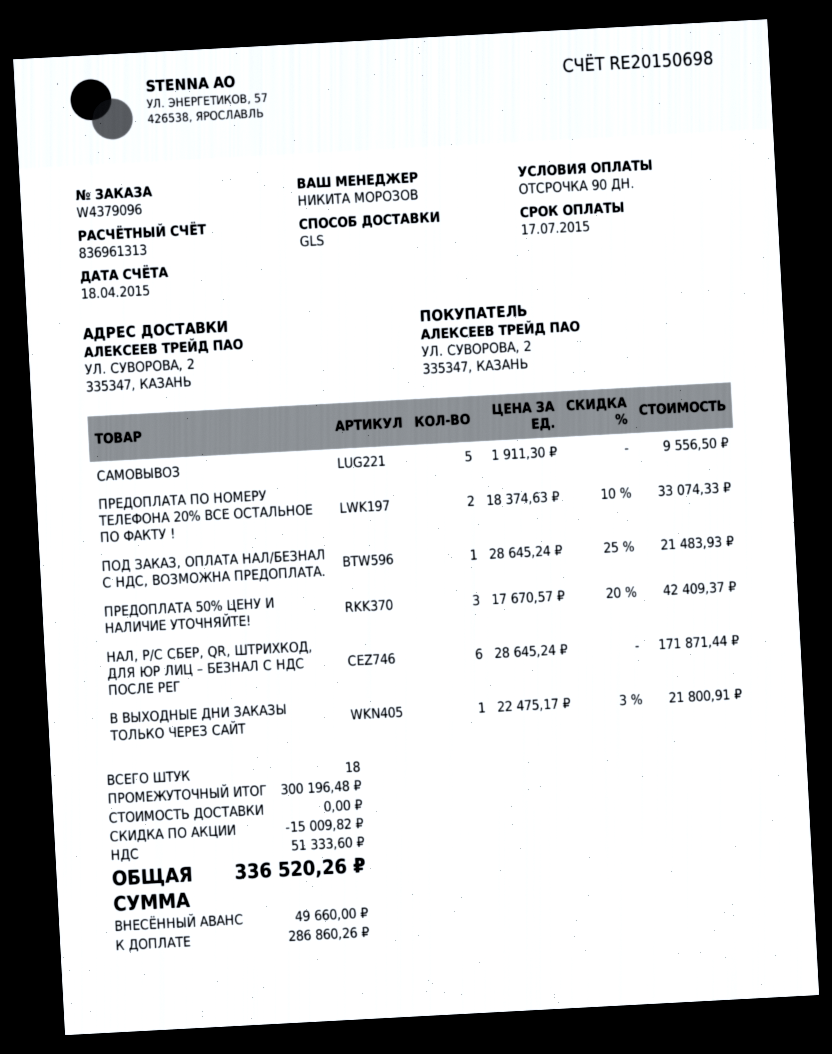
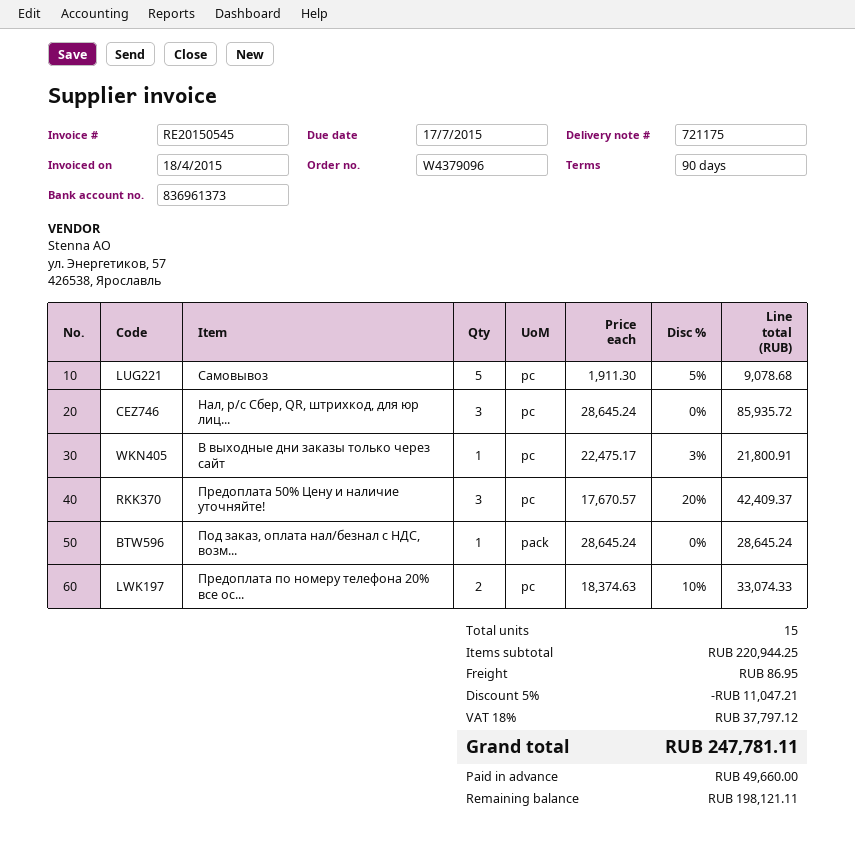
invoice number: RE20150698 -> RE20150545
bank account: 836961313 -> 836961373
САМОВЫВОЗ: 5 x 1911.30 = 9556.50 -> 5 x 1911.30 - 5% = 9078.68
ПОД ЗАКАЗ, ОПЛАТА НАЛ/БЕЗНАЛ С НДС, ВОЗМОЖНА ПРЕДОПЛАТА.: 1 x 28645.24 - 25% = 21483.93 -> 1 x 28645.24 = 28645.24
НАЛ, Р/С СБЕР, QR, ШТРИХКОД, ДЛЯ ЮР ЛИЦ – БЕЗНАЛ С НДС ПОСЛЕ РЕГ: 6 x 28645.24 = 171871.44 -> 3 x 28645.24 = 85935.72
total quantity: 18 -> 15
subtotal: 300196.48 -> 220944.25
discount: 15009.82 -> 11047.21
shipping: 0.00 -> 86.95
tax: 51333.60 -> 37797.12
total: 336520.26 -> 247781.11
balance: 286860.26 -> 198121.11

